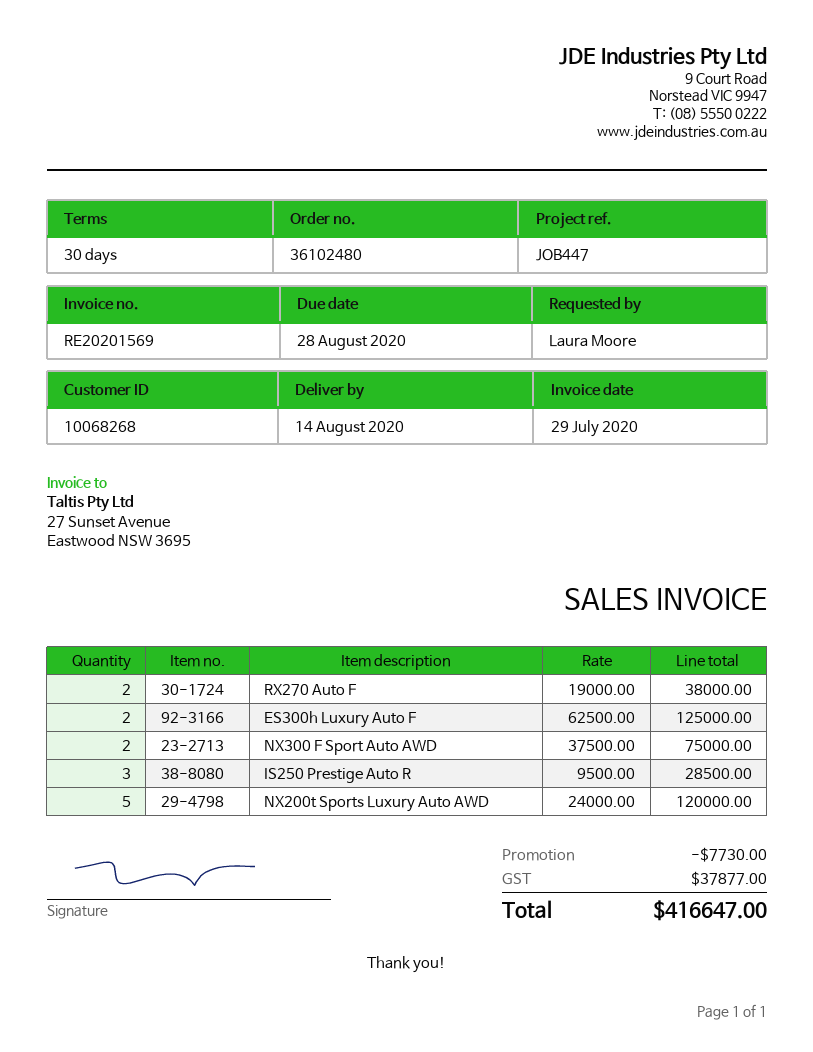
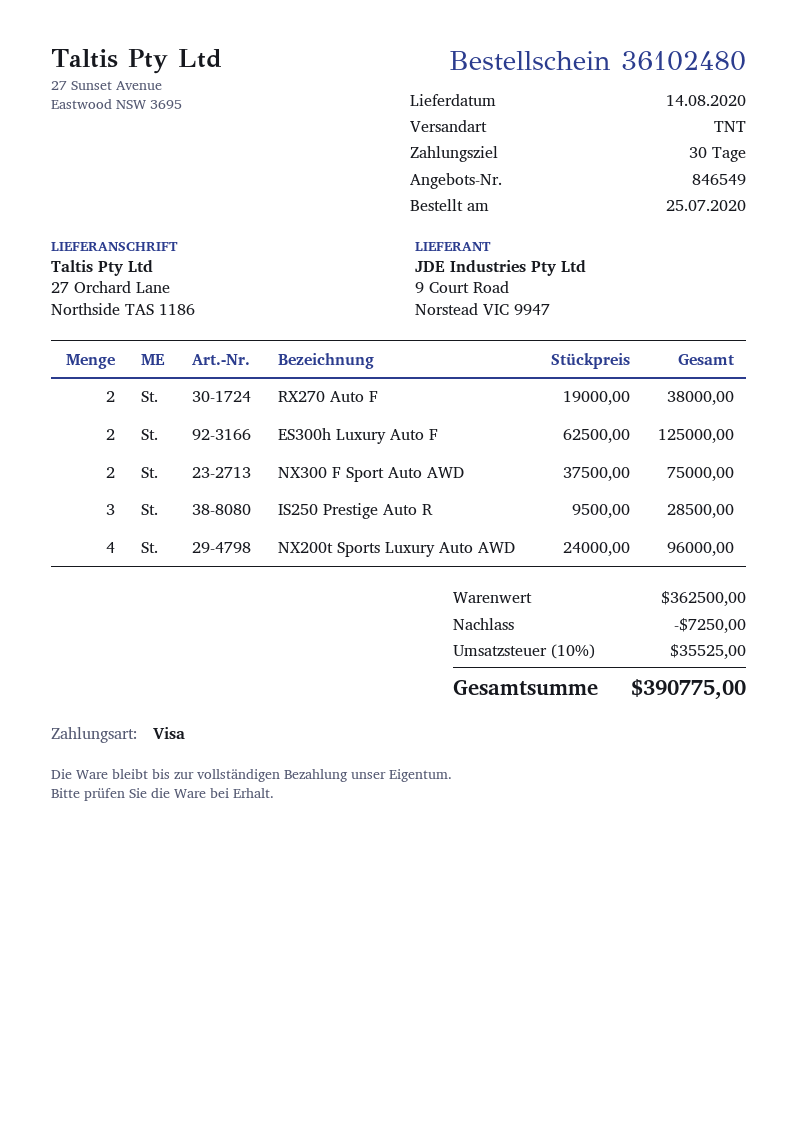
NX200t Sports Luxury Auto AWD: 5 x 24000.00 = 120000.00 -> 4 x 24000.00 = 96000.00
discount: 7730.00 -> 7250.00
tax: 37877.00 -> 35525.00
total: 416647.00 -> 390775.00

